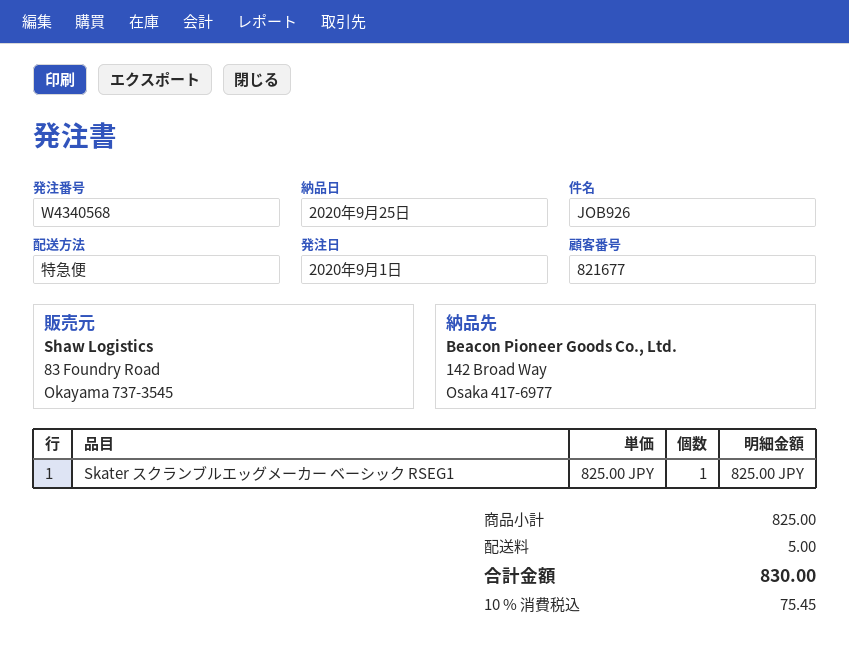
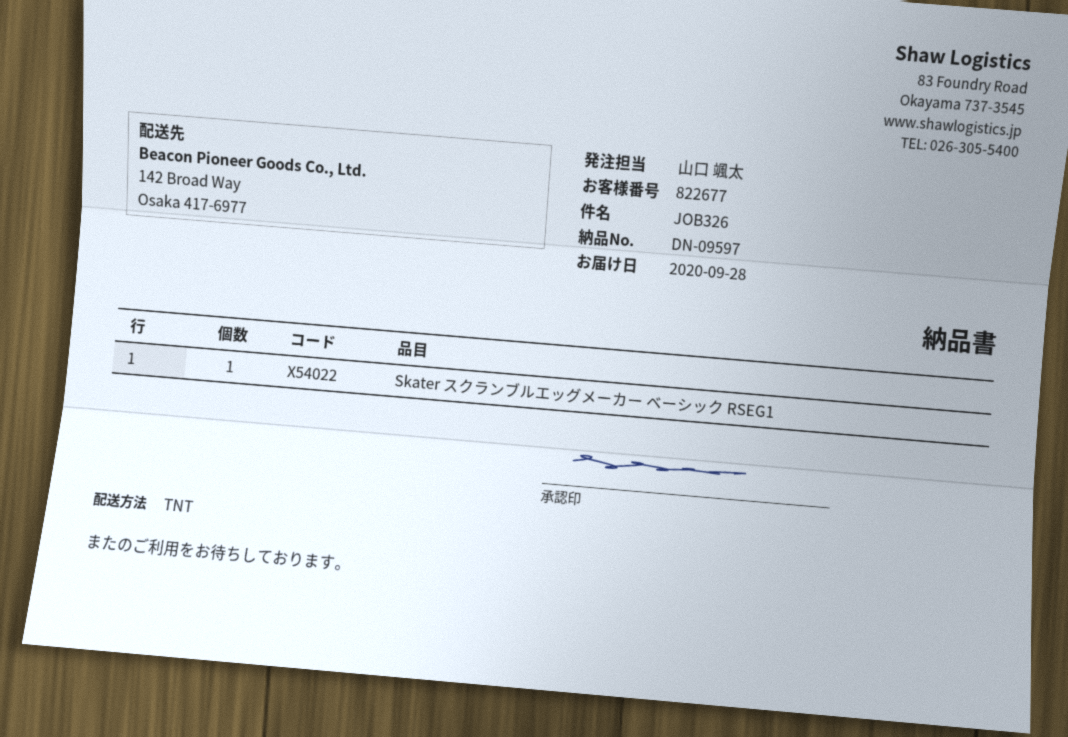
delivery date: 2020-09-25 -> 2020-09-28
customer number: 821677 -> 822677
reference: JOB926 -> JOB326
shipping method: express -> TNT

